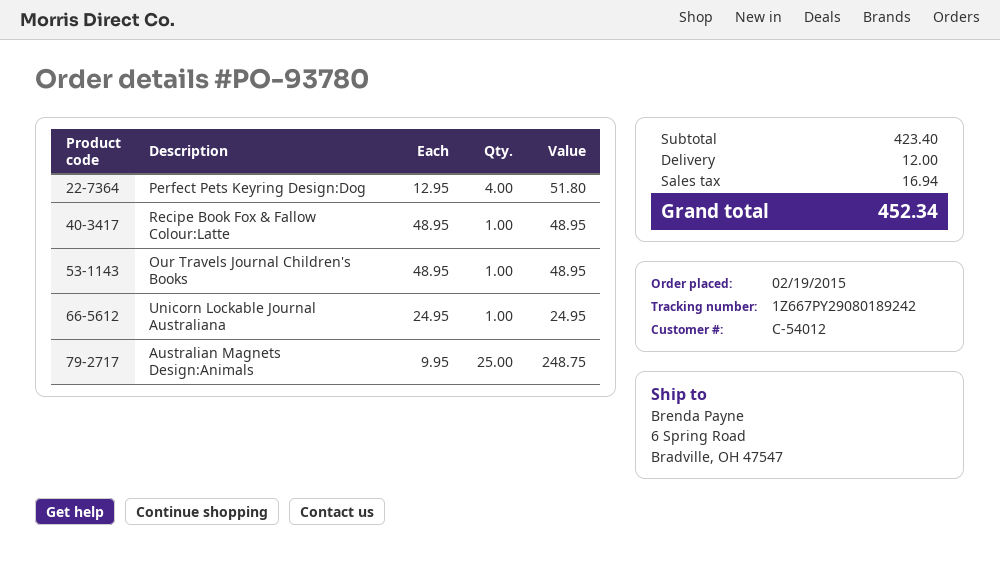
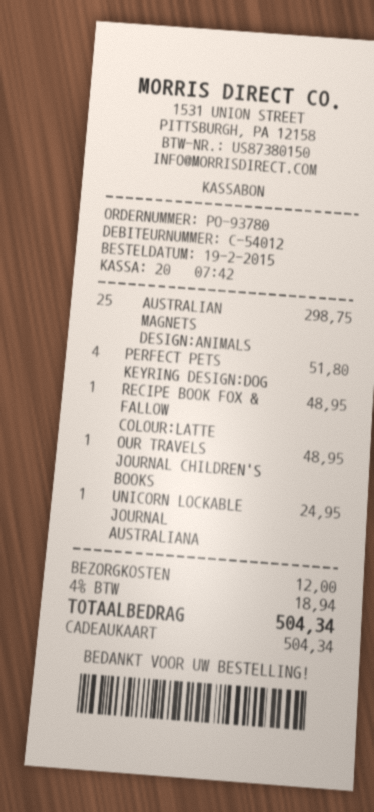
Australian Magnets Design:Animals: 25 for 248.75 -> 25 for 298.75
tax: 16.94 -> 18.94
total: 452.34 -> 504.34

